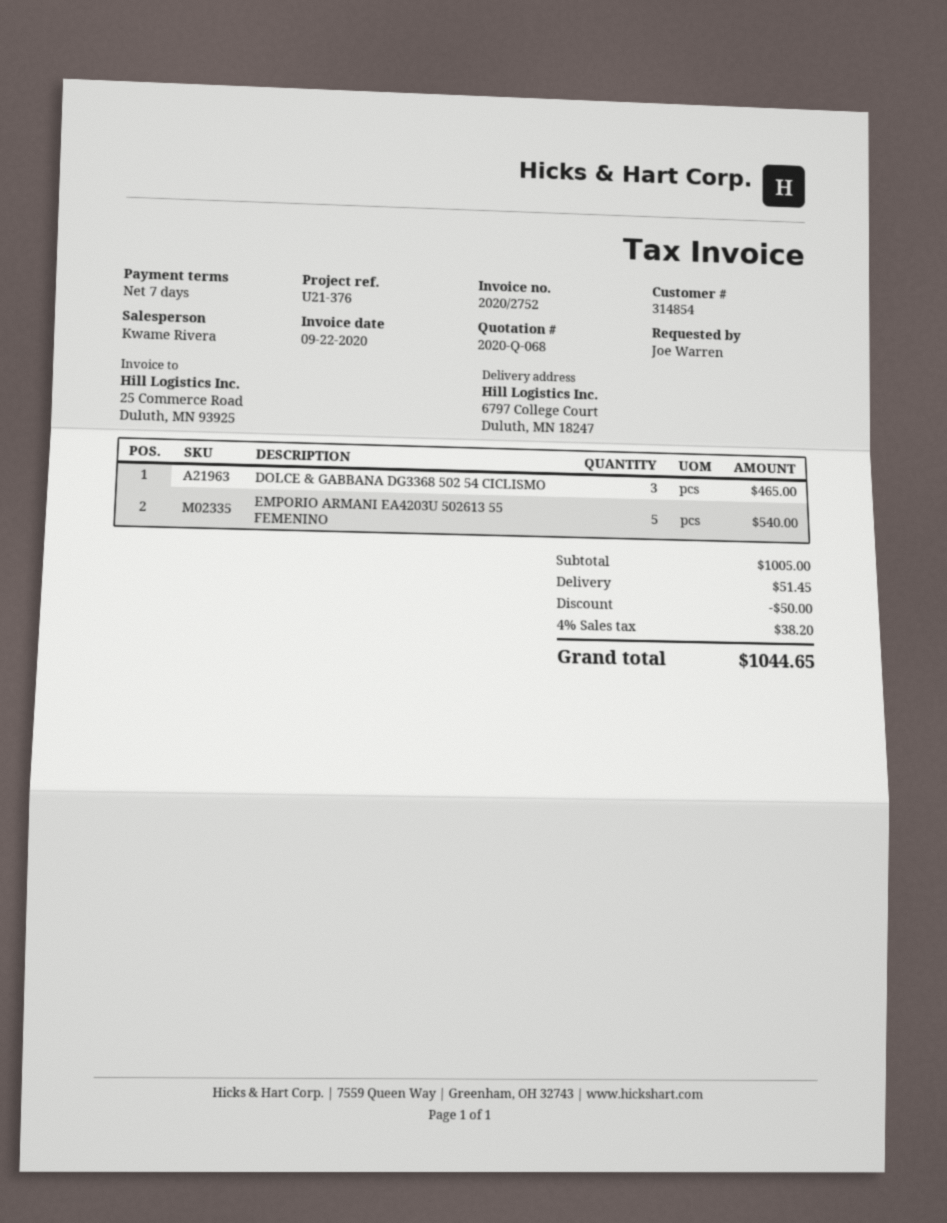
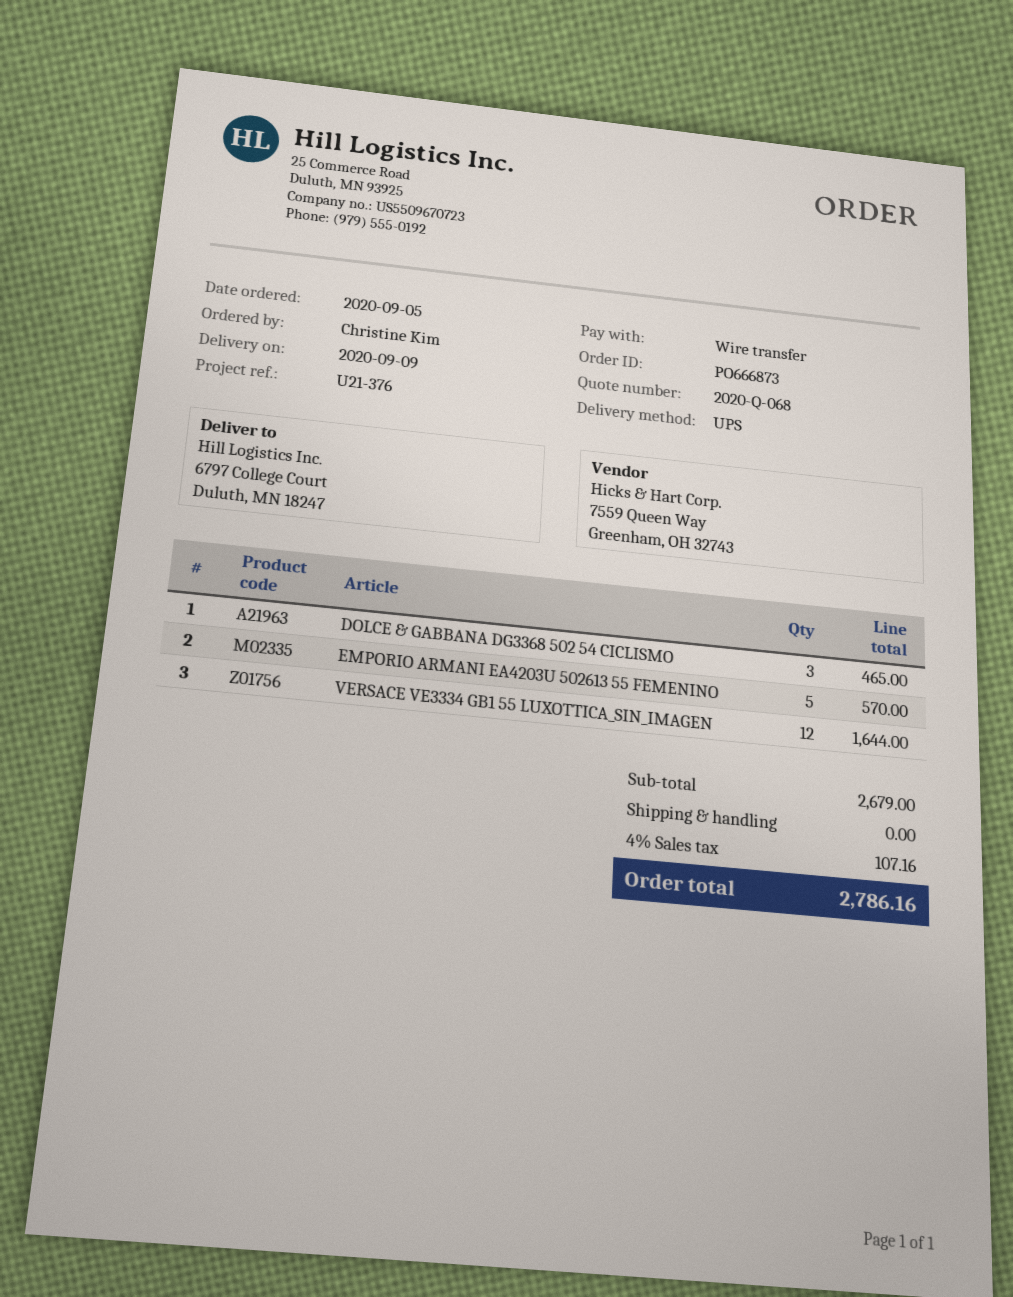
ordered by: Joe Warren -> Christine Kim
EMPORIO ARMANI EA4203U 502613 55 FEMENINO: 5 for 540.00 -> 5 for 570.00
VERSACE VE3334 GB1 55 LUXOTTICA_SIN_IMAGEN: none -> 12 for 1644.00
subtotal: 1005.00 -> 2679.00
discount: 50.00 -> none
shipping: 51.45 -> 0.00
tax: 4% = 38.20 -> 4% = 107.16
total: 1044.65 -> 2786.16

